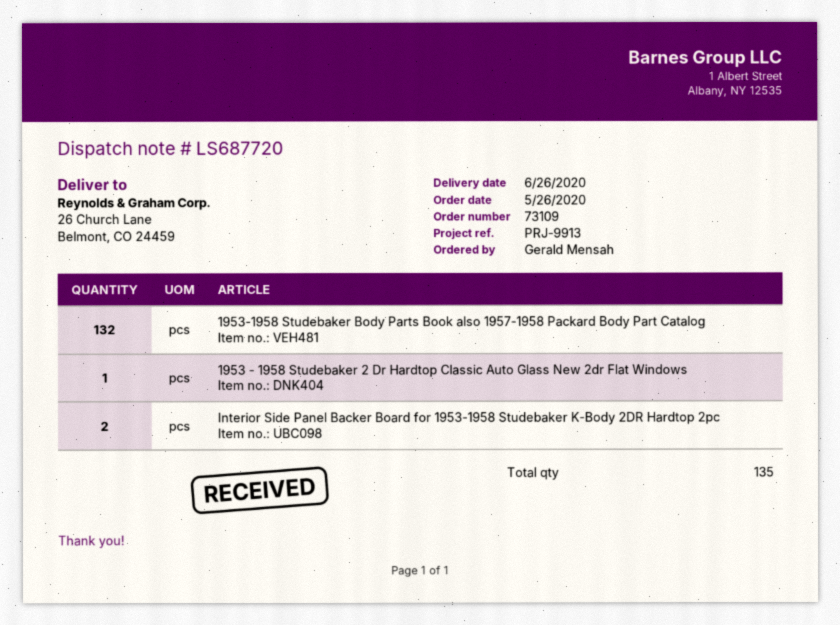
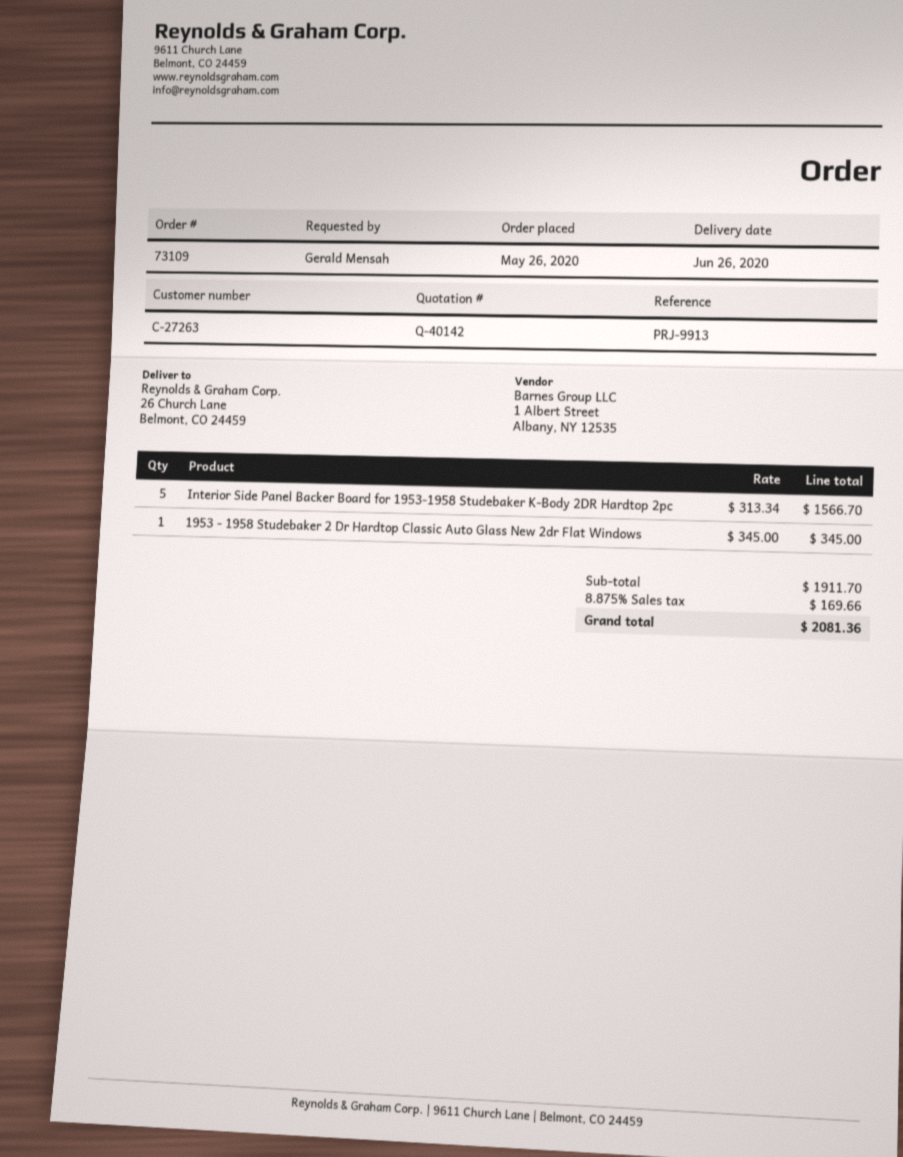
1953-1958 Studebaker Body Parts Book also 1957-1958 Packard Body Part Catalog: 132 -> none
Interior Side Panel Backer Board for 1953-1958 Studebaker K-Body 2DR Hardtop 2pc: 2 -> 5

